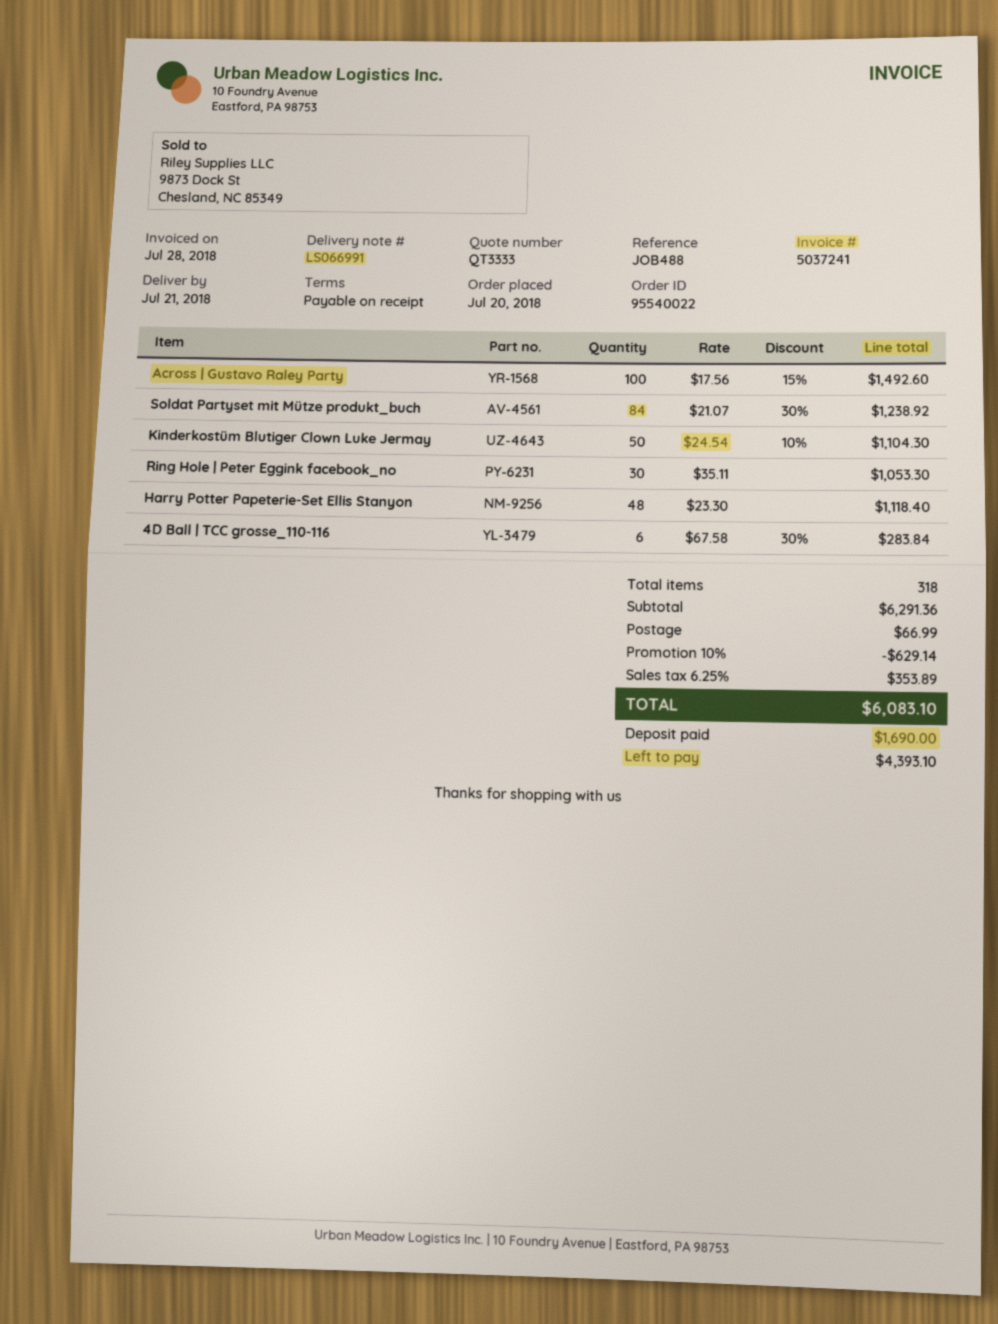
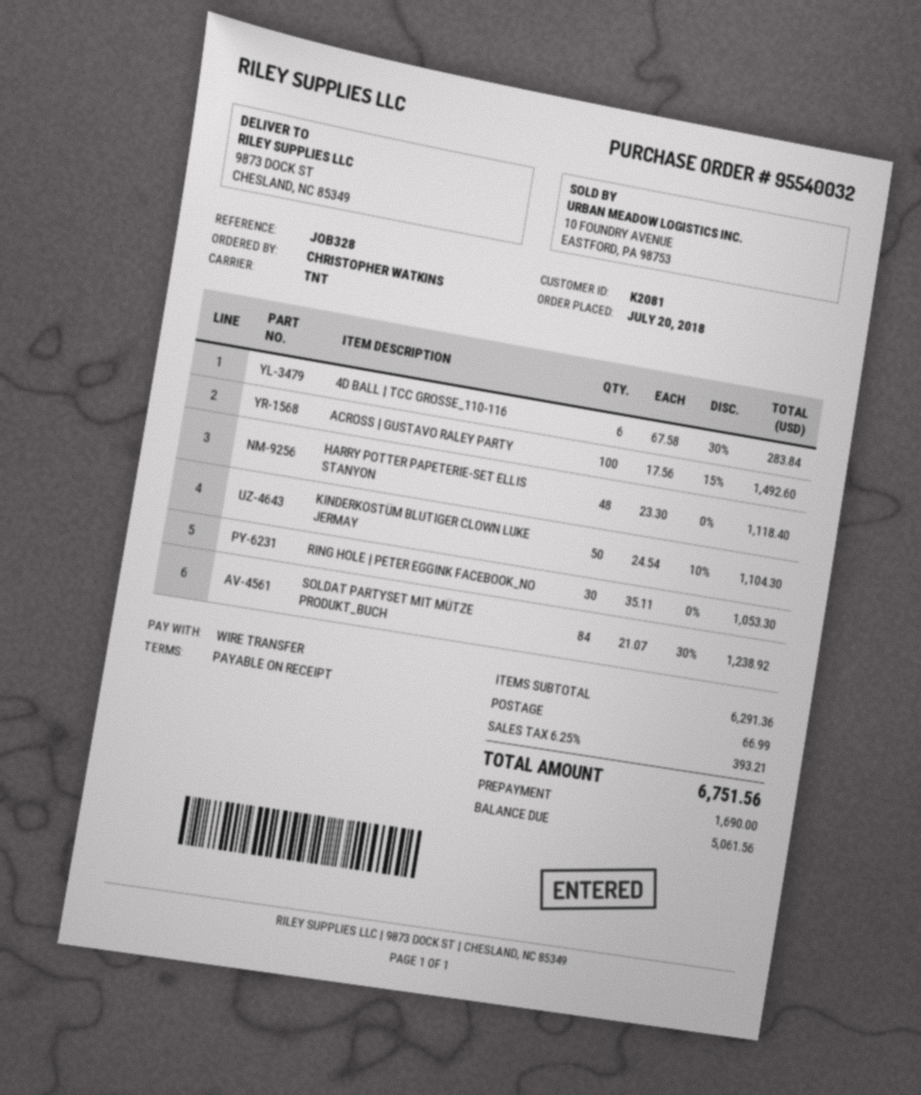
order number: 95540022 -> 95540032
reference: JOB488 -> JOB328
discount: 10% = 629.14 -> none
tax: 6.25% = 353.89 -> 6.25% = 393.21
total: 6083.10 -> 6751.56
balance: 4393.10 -> 5061.56

